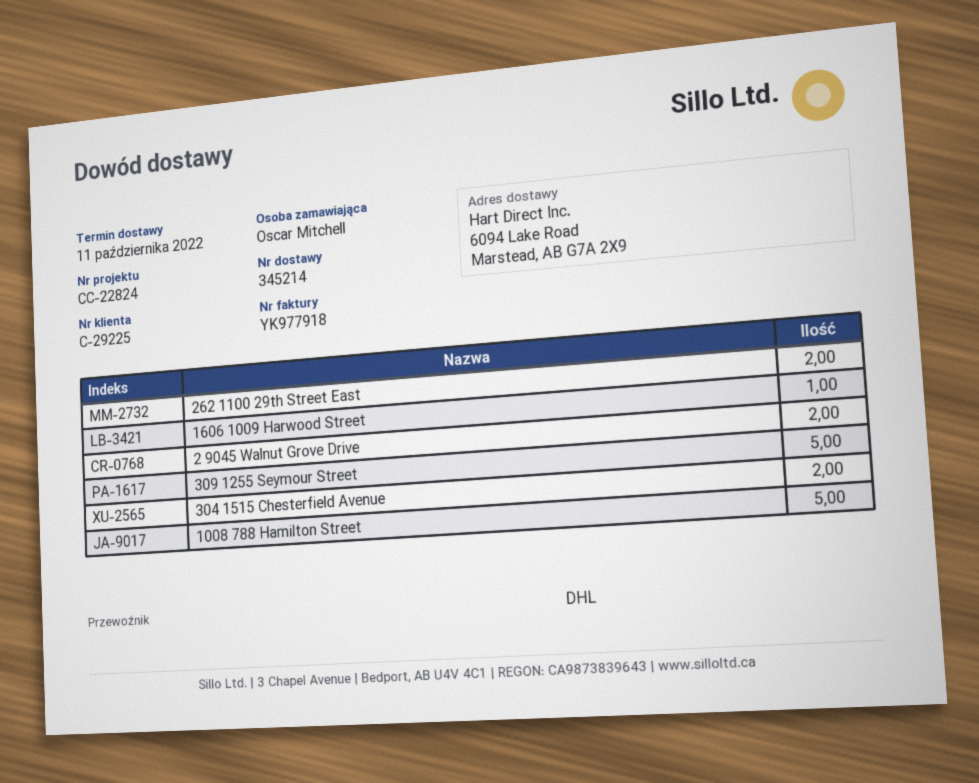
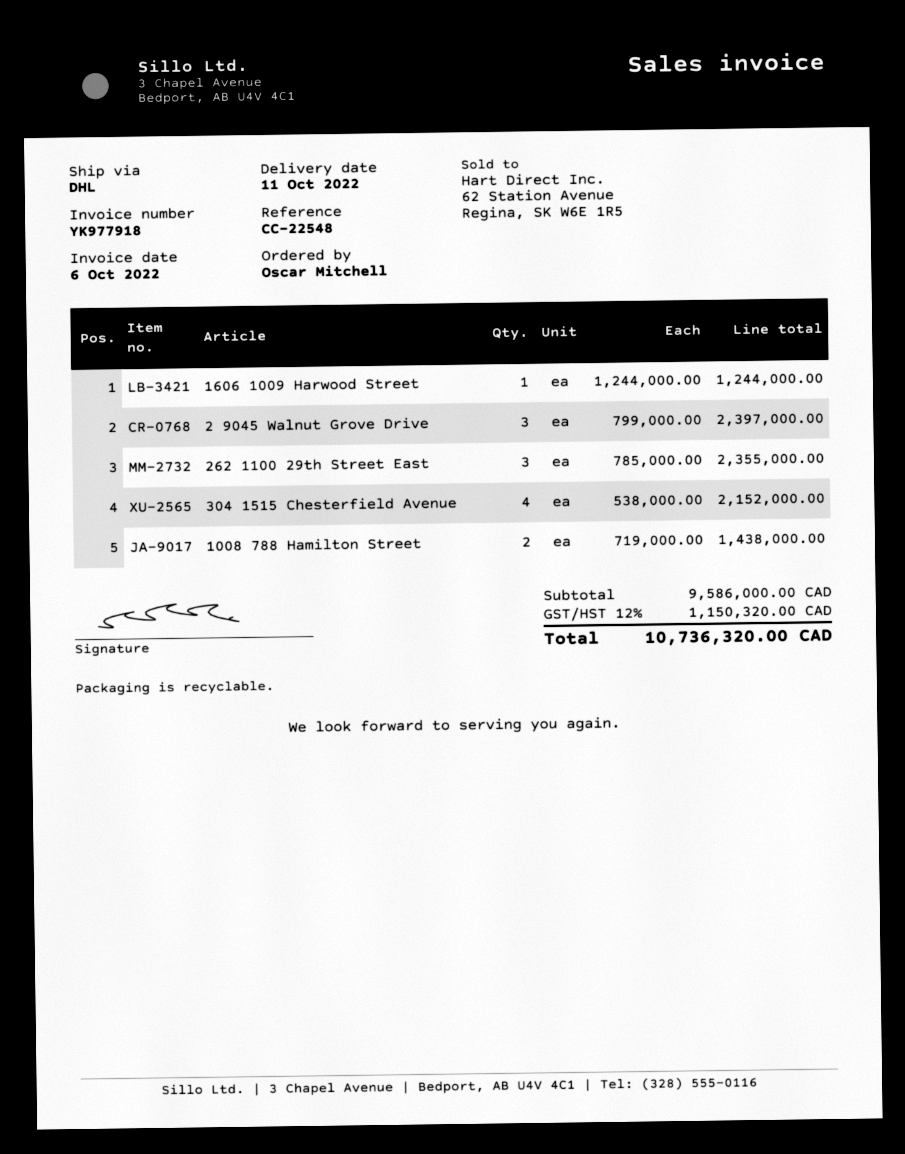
reference: CC-22824 -> CC-22548
262 1100 29th Street East: 2 -> 3
2 9045 Walnut Grove Drive: 2 -> 3
309 1255 Seymour Street: 5 -> none
304 1515 Chesterfield Avenue: 2 -> 4
1008 788 Hamilton Street: 5 -> 2

